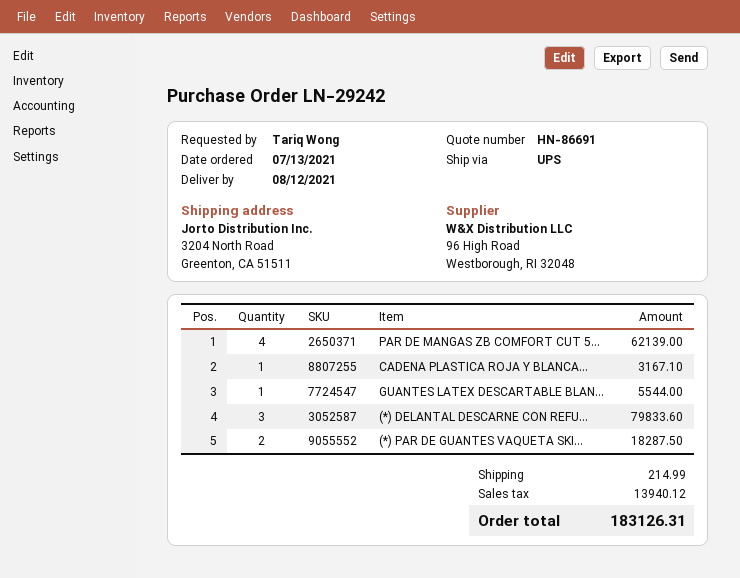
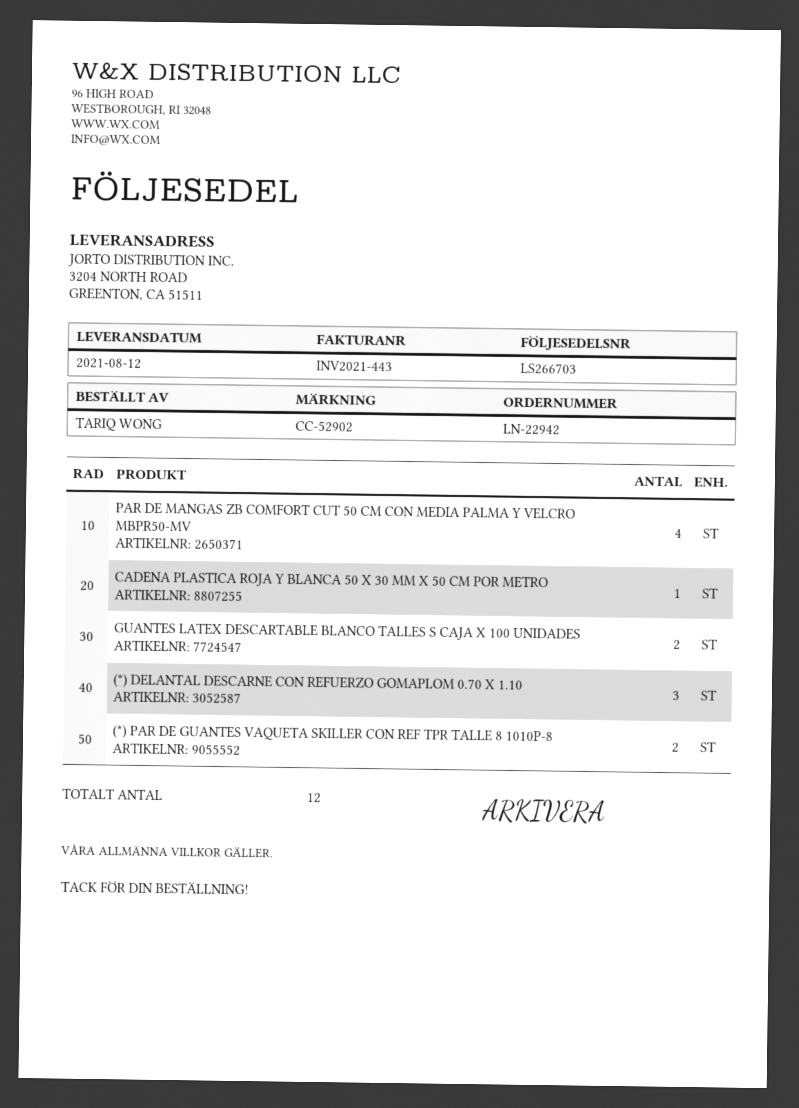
order number: LN-29242 -> LN-22942
GUANTES LATEX DESCARTABLE BLAN...: 1 -> 2

